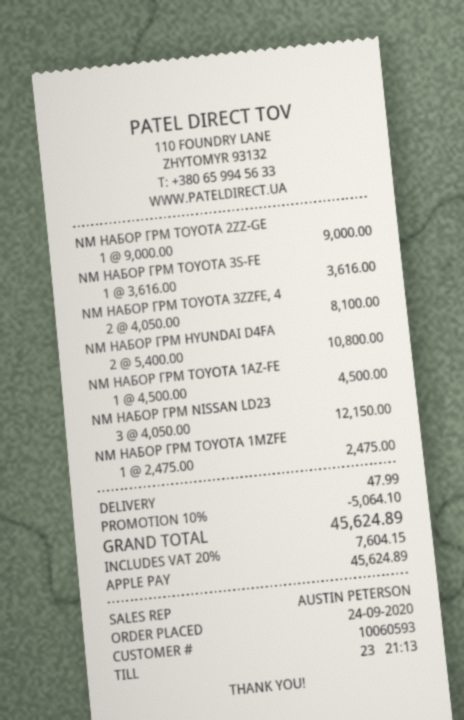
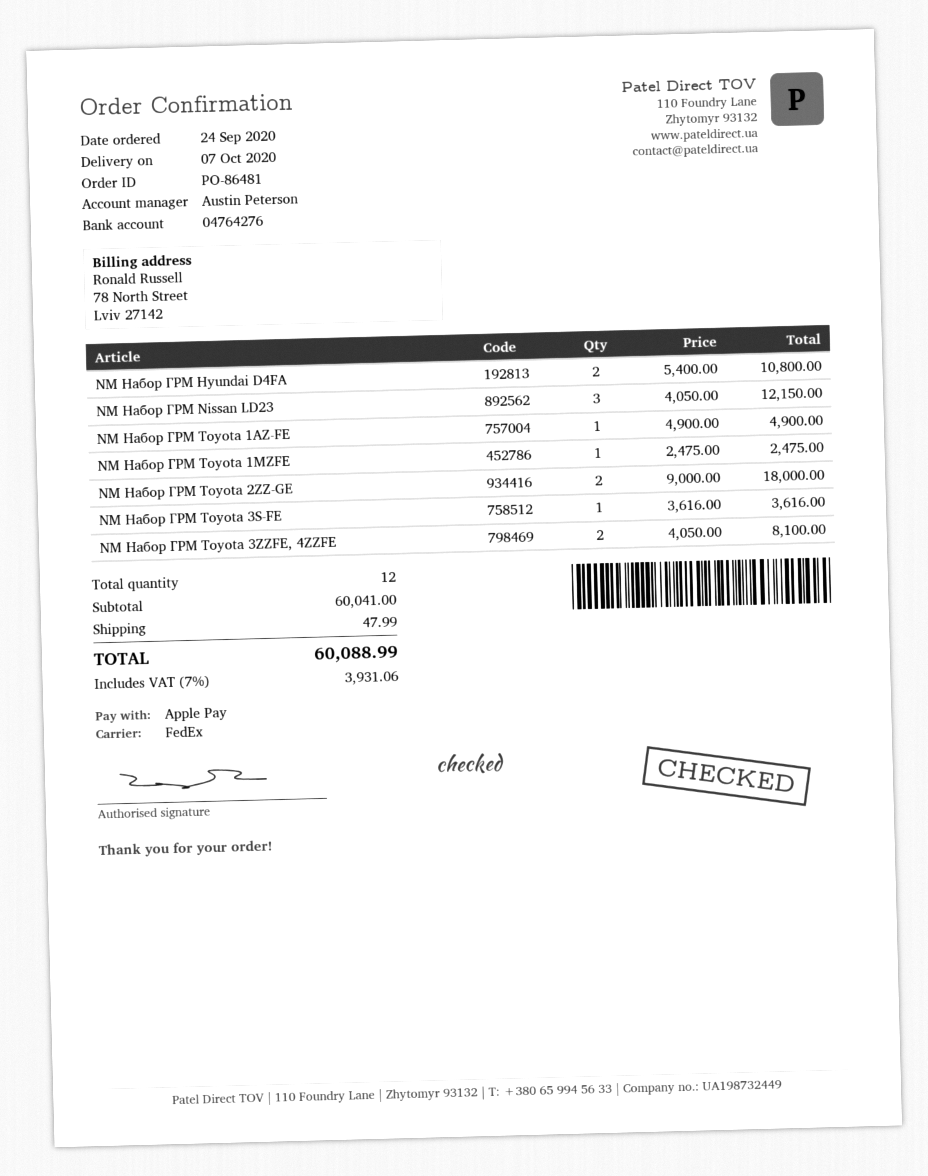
NM НАБОР ГРМ TOYOTA 2ZZ-GE: 1 x 9000.00 = 9000.00 -> 2 x 9000.00 = 18000.00
NM НАБОР ГРМ TOYOTA 1AZ-FE: 1 x 4500.00 = 4500.00 -> 1 x 4900.00 = 4900.00
discount: 10% = 5064.10 -> none
tax: 20% = 7604.15 -> 7% = 3931.06
total: 45624.89 -> 60088.99

